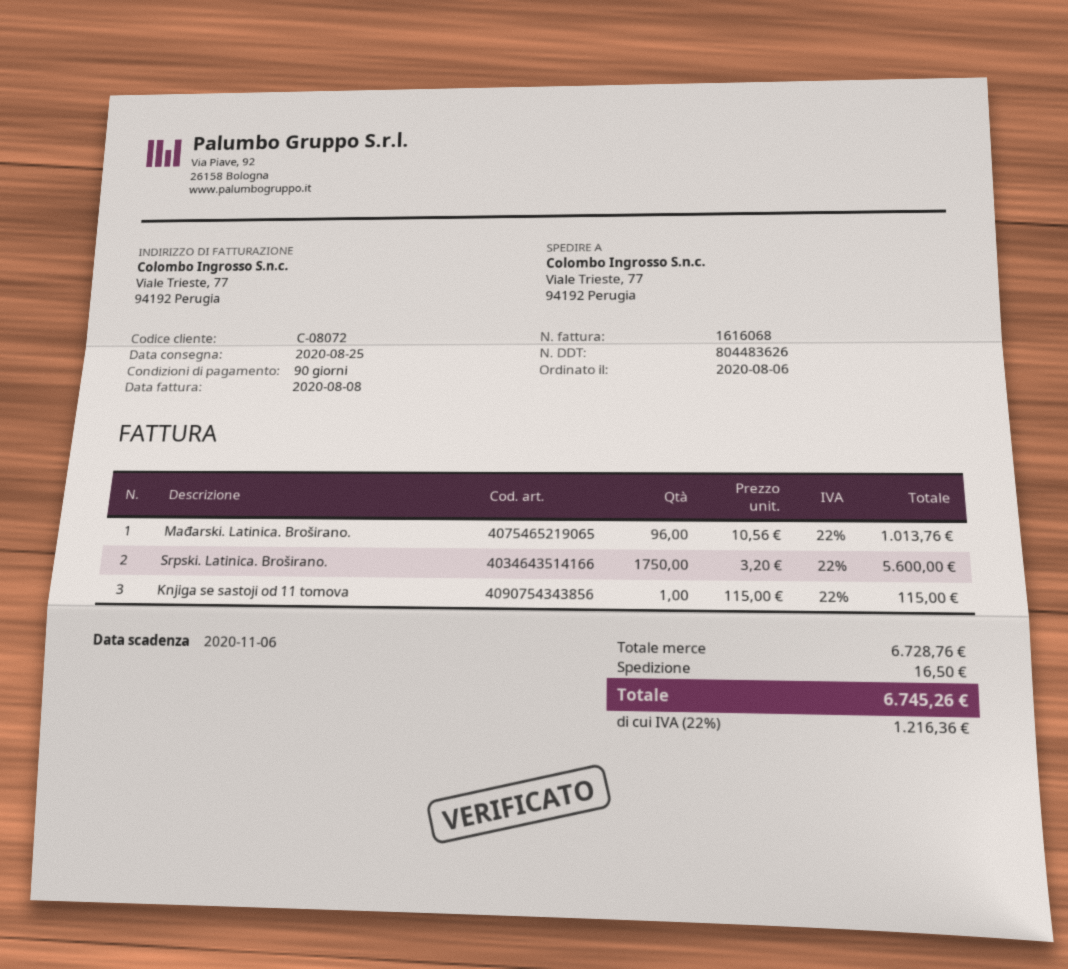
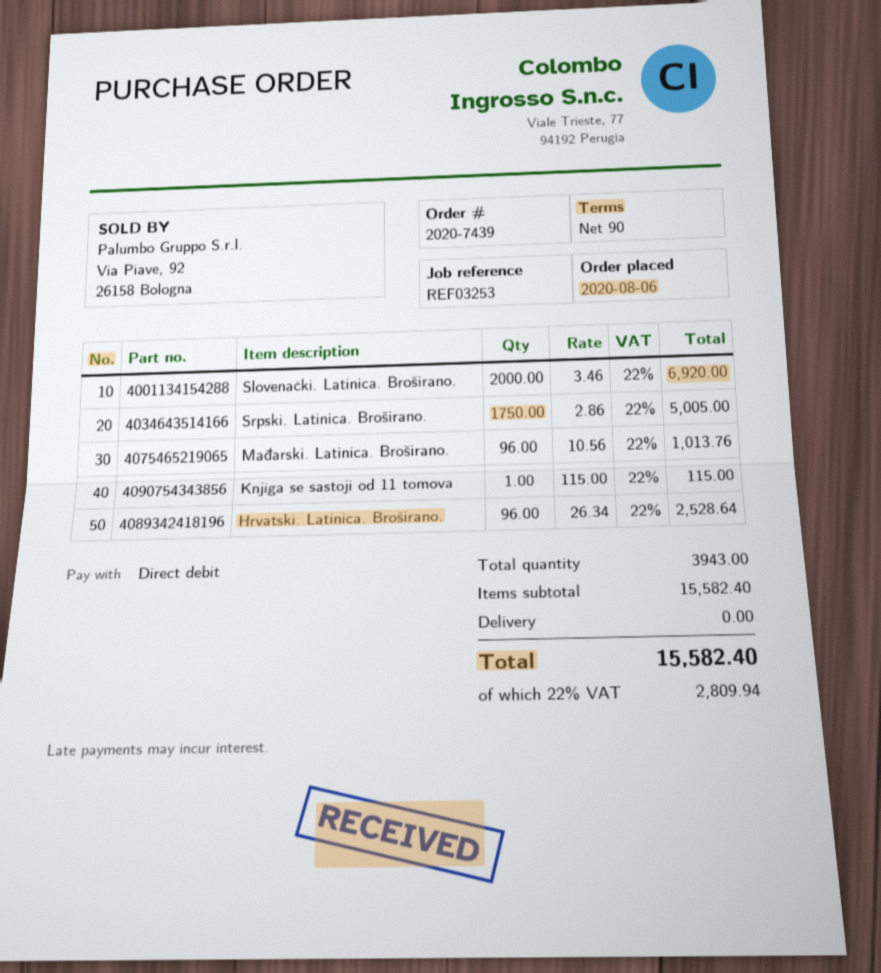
Srpski. Latinica. Broširano.: 1750 x 3.20 = 5600.00 -> 1750 x 2.86 = 5005.00
Slovenački. Latinica. Broširano.: none -> 2000 x 3.46 = 6920.00
Hrvatski. Latinica. Broširano.: none -> 96 x 26.34 = 2528.64
subtotal: 6728.76 -> 15582.40
shipping: 16.50 -> 0.00
tax: 22% = 1216.36 -> 22% = 2809.94
total: 6745.26 -> 15582.40

